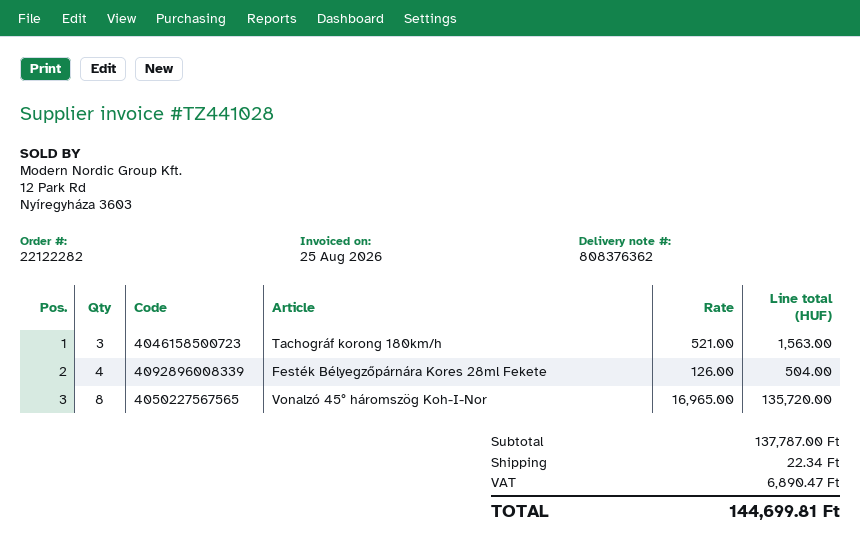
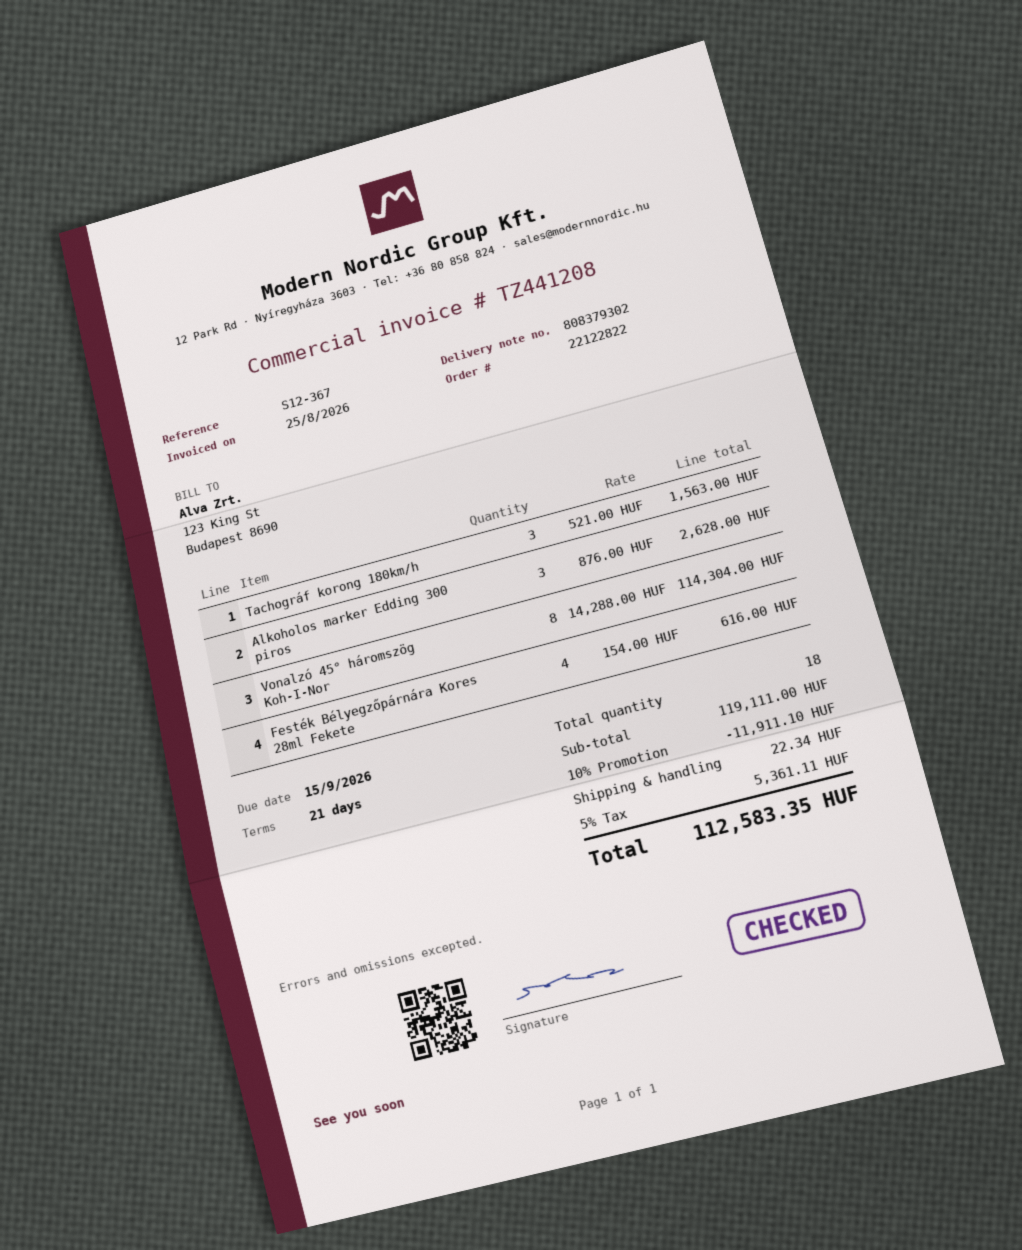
order number: 22122282 -> 22122822
delivery note number: 808376362 -> 808379302
invoice number: TZ441028 -> TZ441208
Festék Bélyegzőpárnára Kores 28ml Fekete: 4 x 126.00 = 504.00 -> 4 x 154.00 = 616.00
Vonalzó 45° háromszög Koh-I-Nor: 8 x 16965.00 = 135720.00 -> 8 x 14288.00 = 114304.00
Alkoholos marker Edding 300 piros: none -> 3 x 876.00 = 2628.00
subtotal: 137787.00 -> 119111.00
discount: none -> 10% = 11911.10
tax: 6890.47 -> 5361.11
total: 144699.81 -> 112583.35

